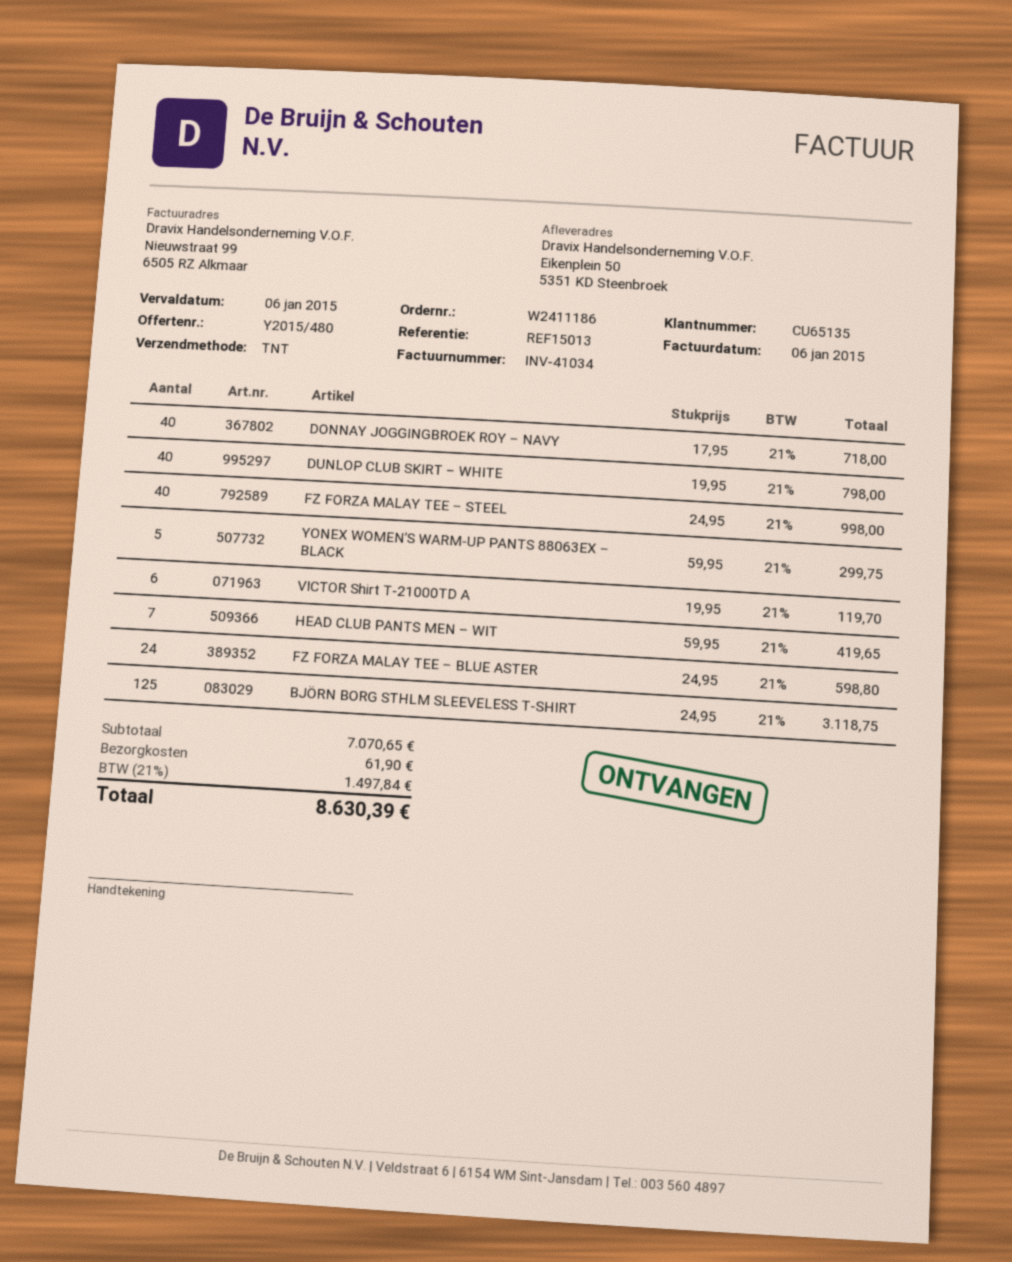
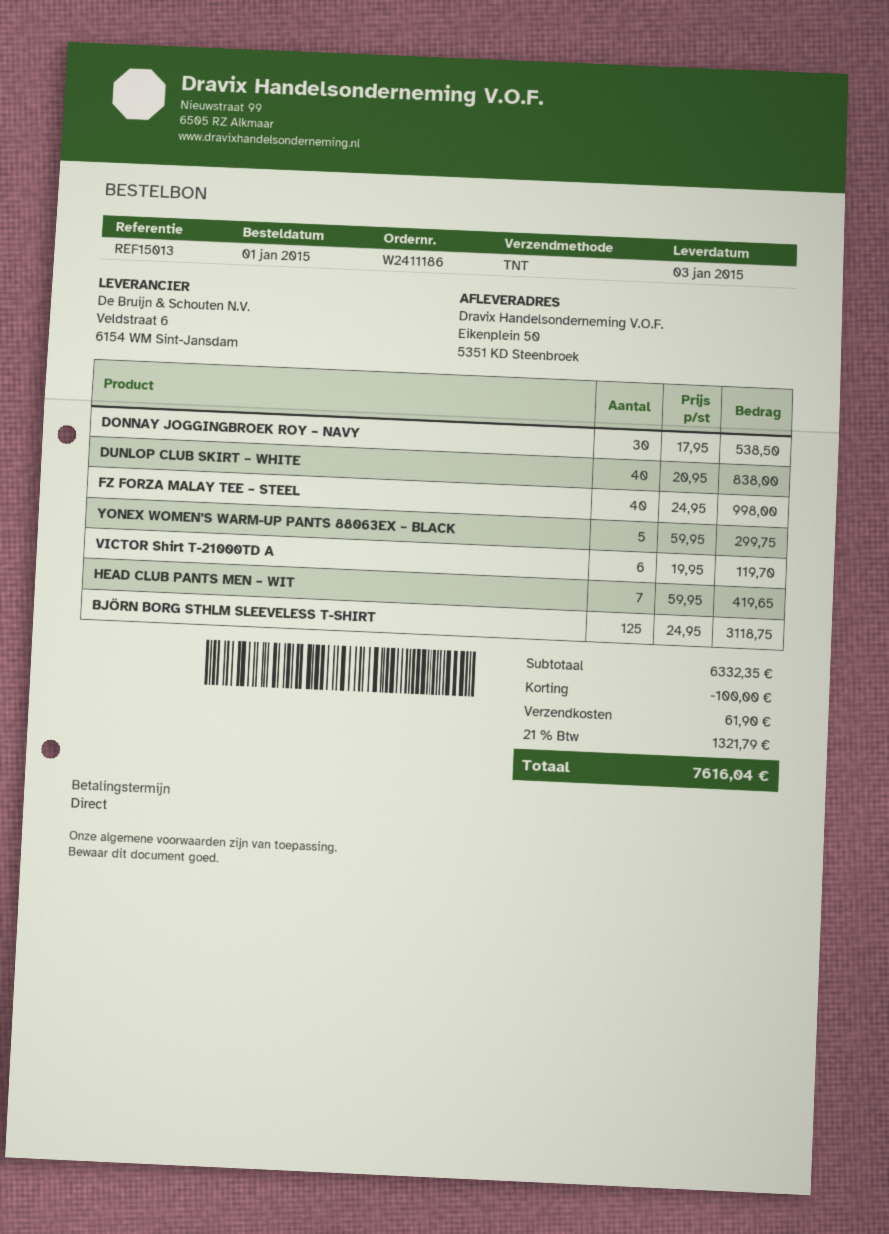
DONNAY JOGGINGBROEK ROY – NAVY: 40 x 17.95 = 718.00 -> 30 x 17.95 = 538.50
DUNLOP CLUB SKIRT – WHITE: 40 x 19.95 = 798.00 -> 40 x 20.95 = 838.00
FZ FORZA MALAY TEE – BLUE ASTER: 24 x 24.95 = 598.80 -> none
subtotal: 7070.65 -> 6332.35
discount: none -> 100.00
tax: 21% = 1497.84 -> 21% = 1321.79
total: 8630.39 -> 7616.04

